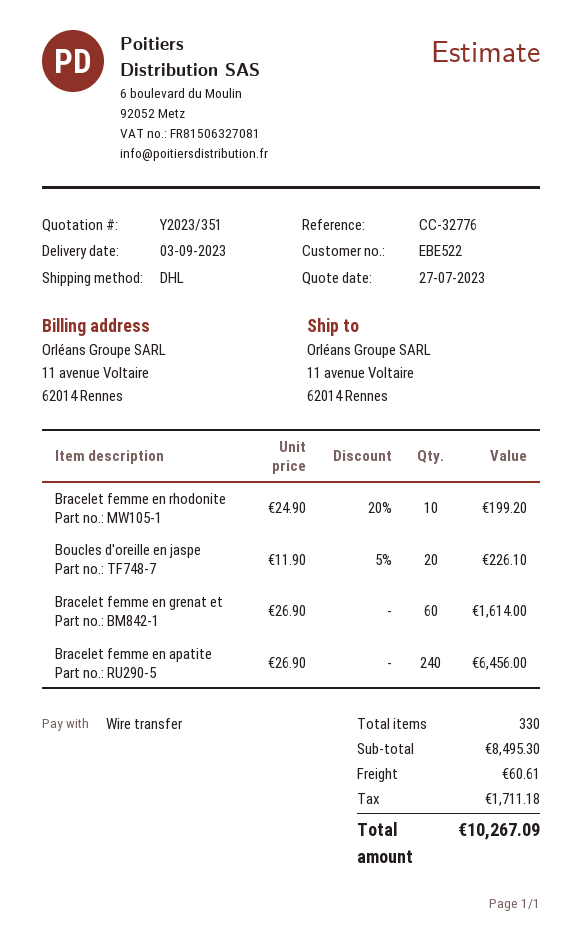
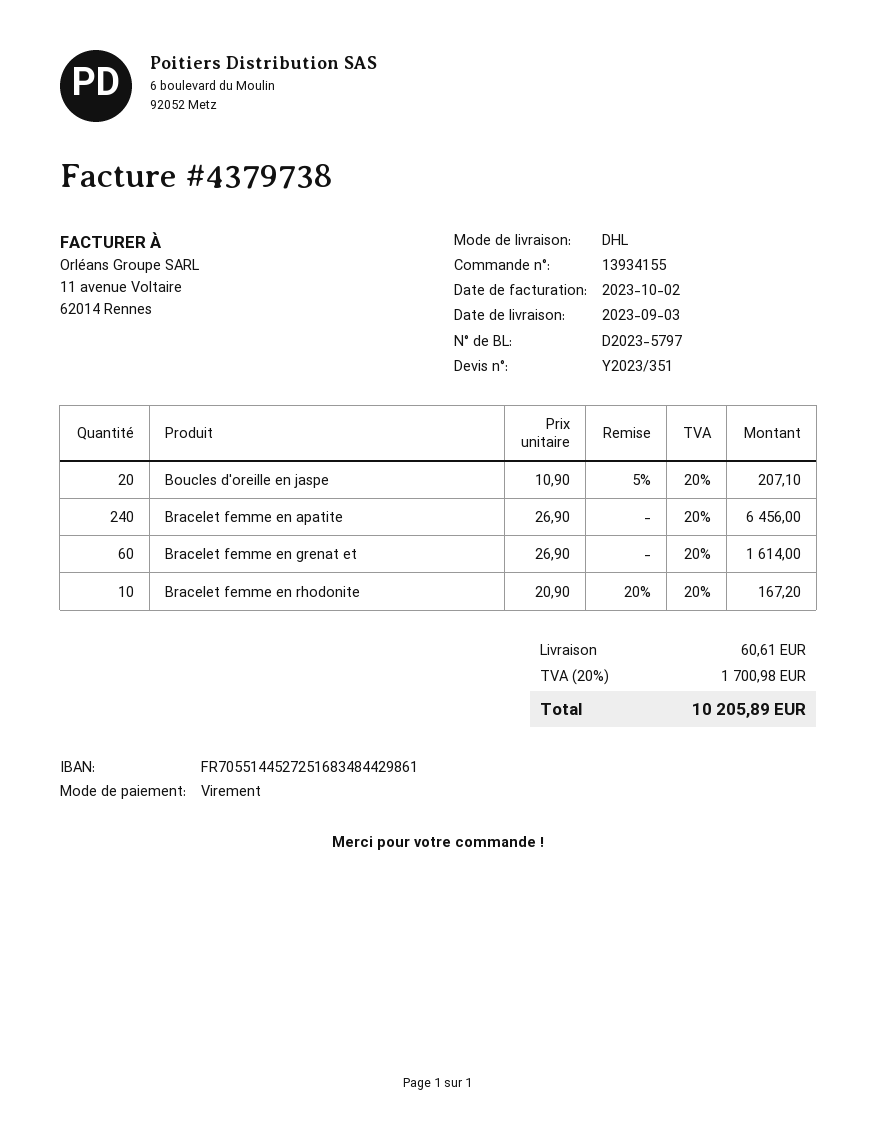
Bracelet femme en rhodonite: 10 x 24.90 - 20% = 199.20 -> 10 x 20.90 - 20% = 167.20
Boucles d'oreille en jaspe: 20 x 11.90 - 5% = 226.10 -> 20 x 10.90 - 5% = 207.10
tax: 1711.18 -> 1700.98
total: 10267.09 -> 10205.89

